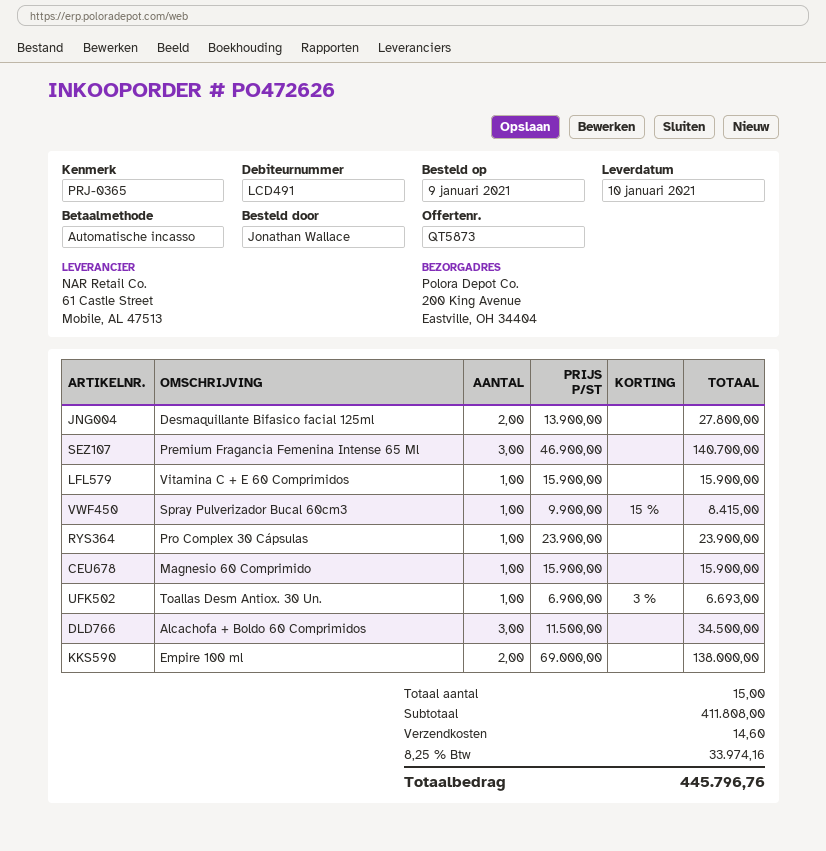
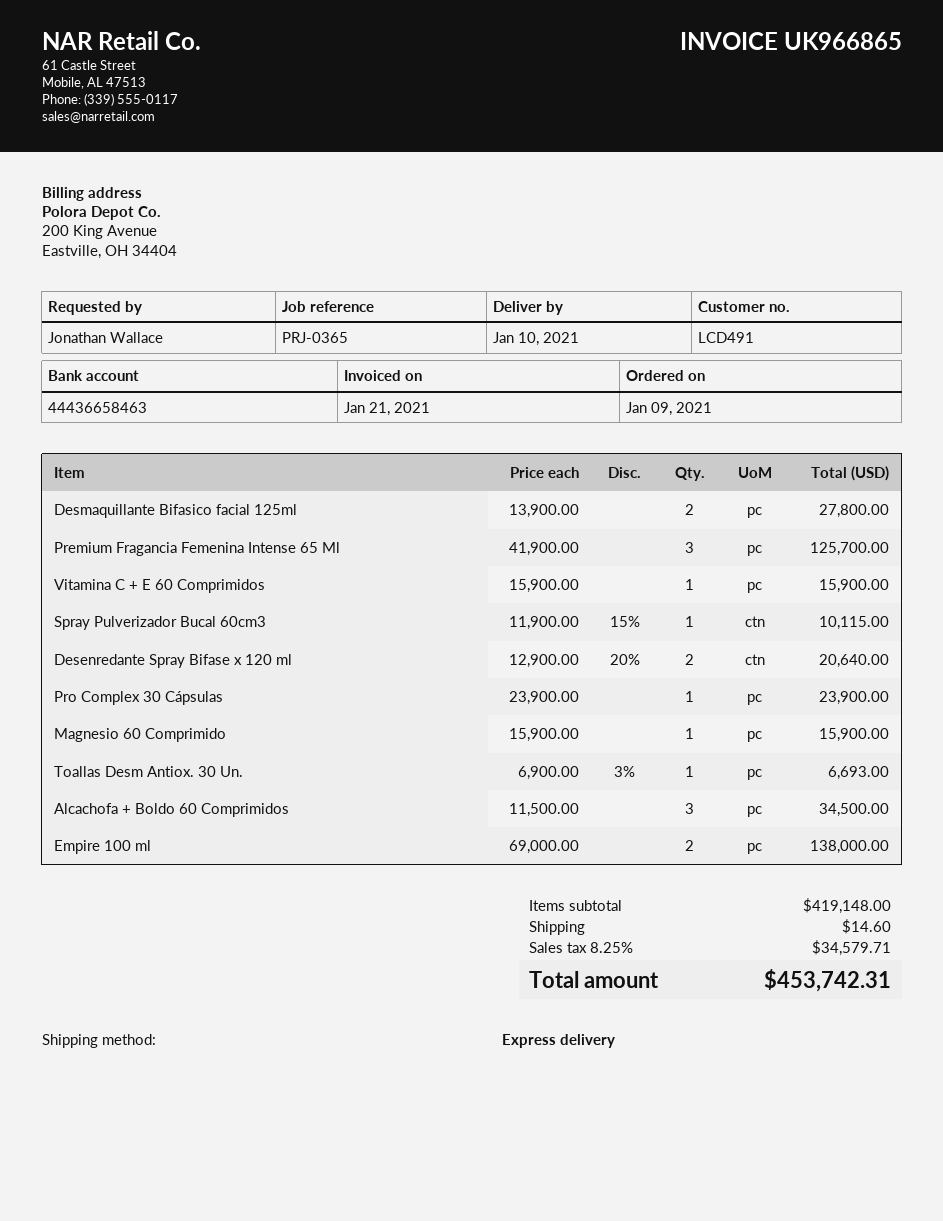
Premium Fragancia Femenina Intense 65 Ml: 3 x 46900.00 = 140700.00 -> 3 x 41900.00 = 125700.00
Spray Pulverizador Bucal 60cm3: 1 x 9900.00 - 15% = 8415.00 -> 1 x 11900.00 - 15% = 10115.00
Desenredante Spray Bifase x 120 ml: none -> 2 x 12900.00 - 20% = 20640.00
subtotal: 411808.00 -> 419148.00
tax: 8.25% = 33974.16 -> 8.25% = 34579.71
total: 445796.76 -> 453742.31

